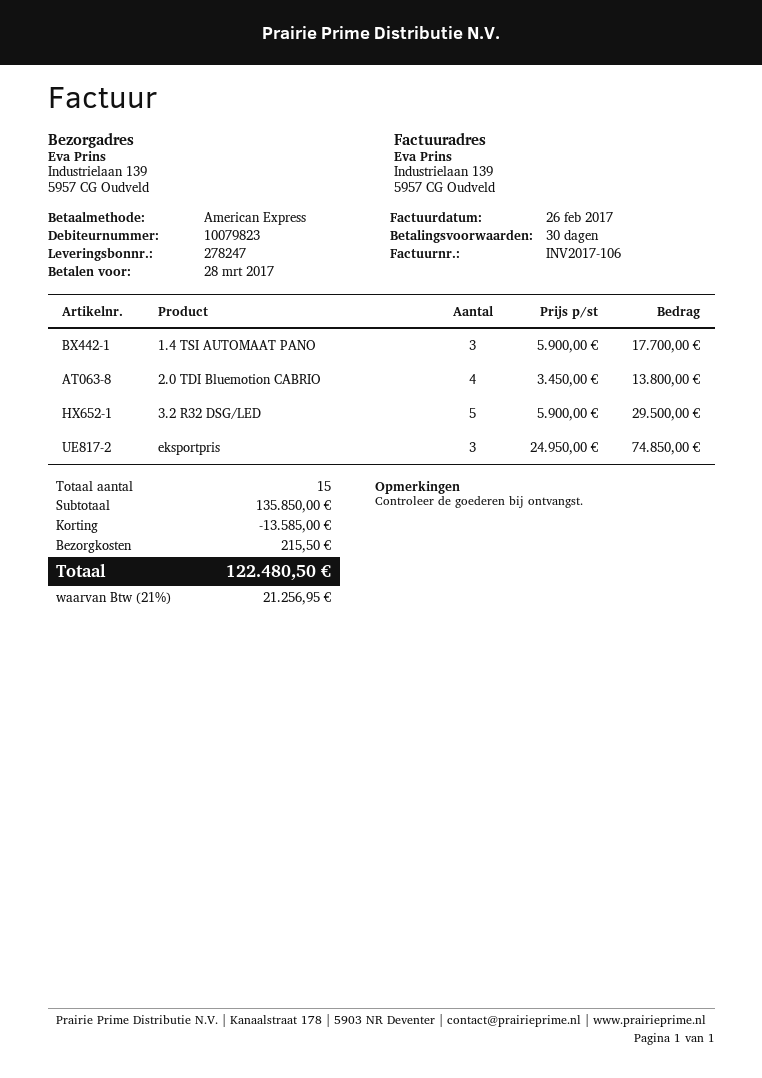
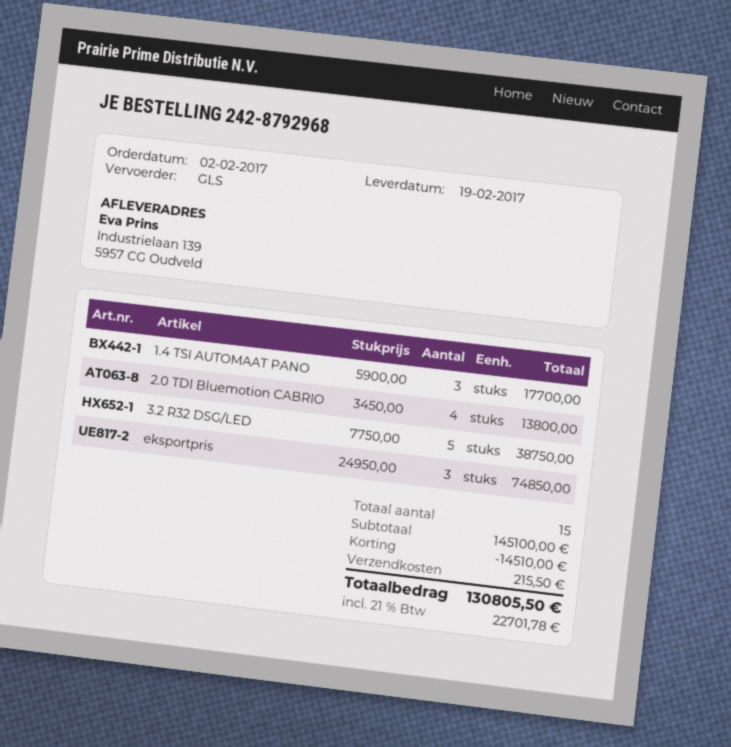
3.2 R32 DSG/LED: 5 x 5900.00 = 29500.00 -> 5 x 7750.00 = 38750.00
subtotal: 135850.00 -> 145100.00
discount: 13585.00 -> 14510.00
tax: 21% = 21256.95 -> 21% = 22701.78
total: 122480.50 -> 130805.50

